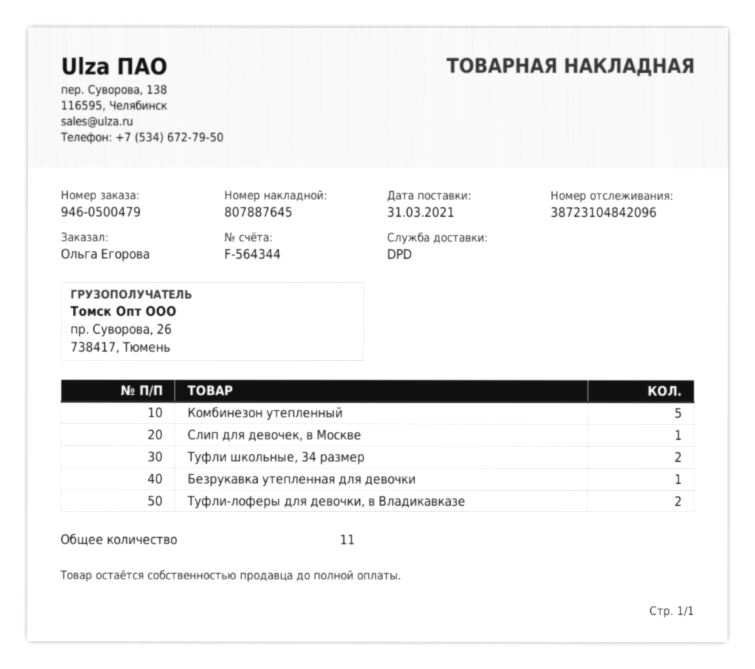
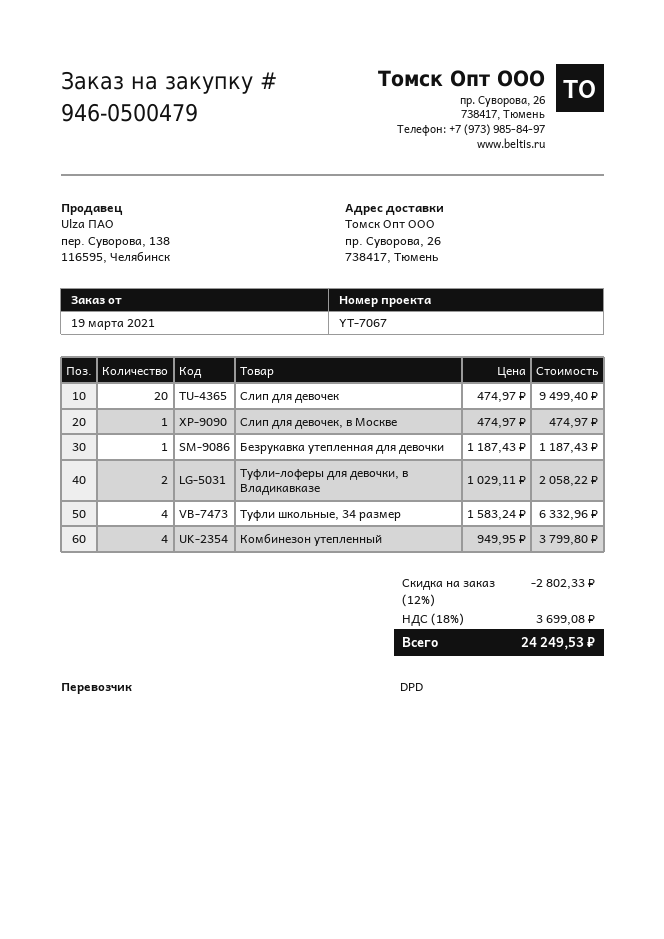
Комбинезон утепленный: 5 -> 4
Туфли школьные, 34 размер: 2 -> 4
Слип для девочек: none -> 20

